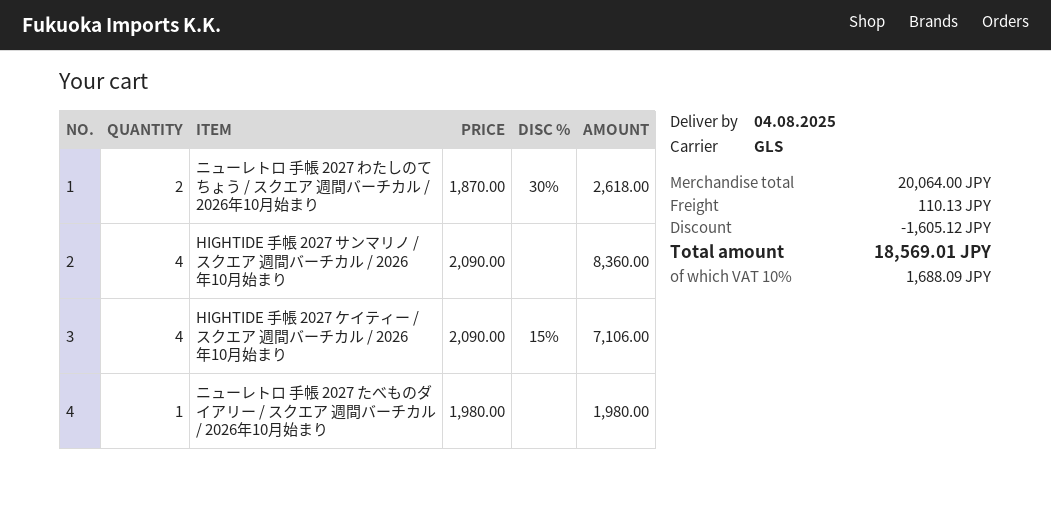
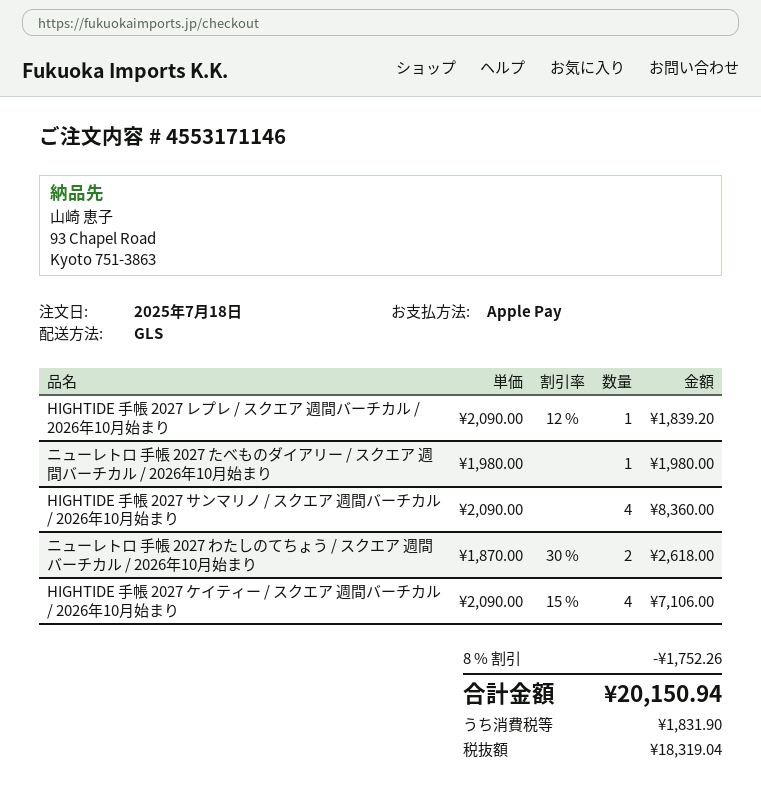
HIGHTIDE 手帳 2027 レプレ / スクエア 週間バーチカル / 2026年10月始まり: none -> 1 x 2090.00 - 12% = 1839.20
discount: 1605.12 -> 1752.26
shipping: 110.13 -> none
tax: 1688.09 -> 1831.90
total: 18569.01 -> 20150.94

